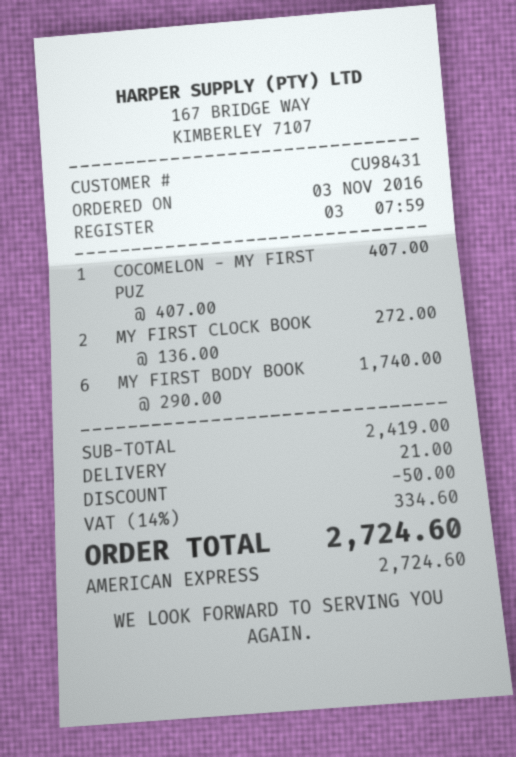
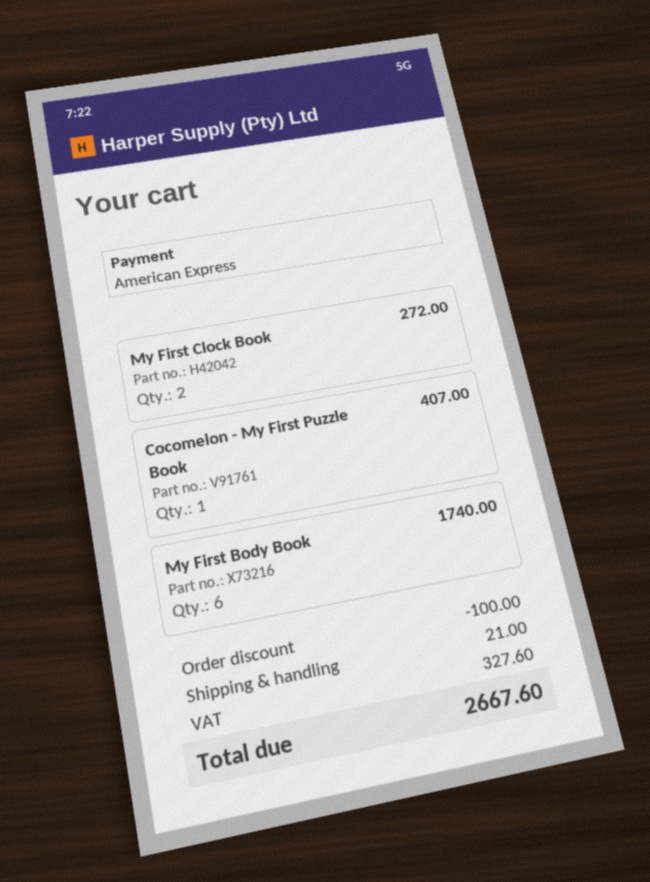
discount: 50.00 -> 100.00
tax: 334.60 -> 327.60
total: 2724.60 -> 2667.60

